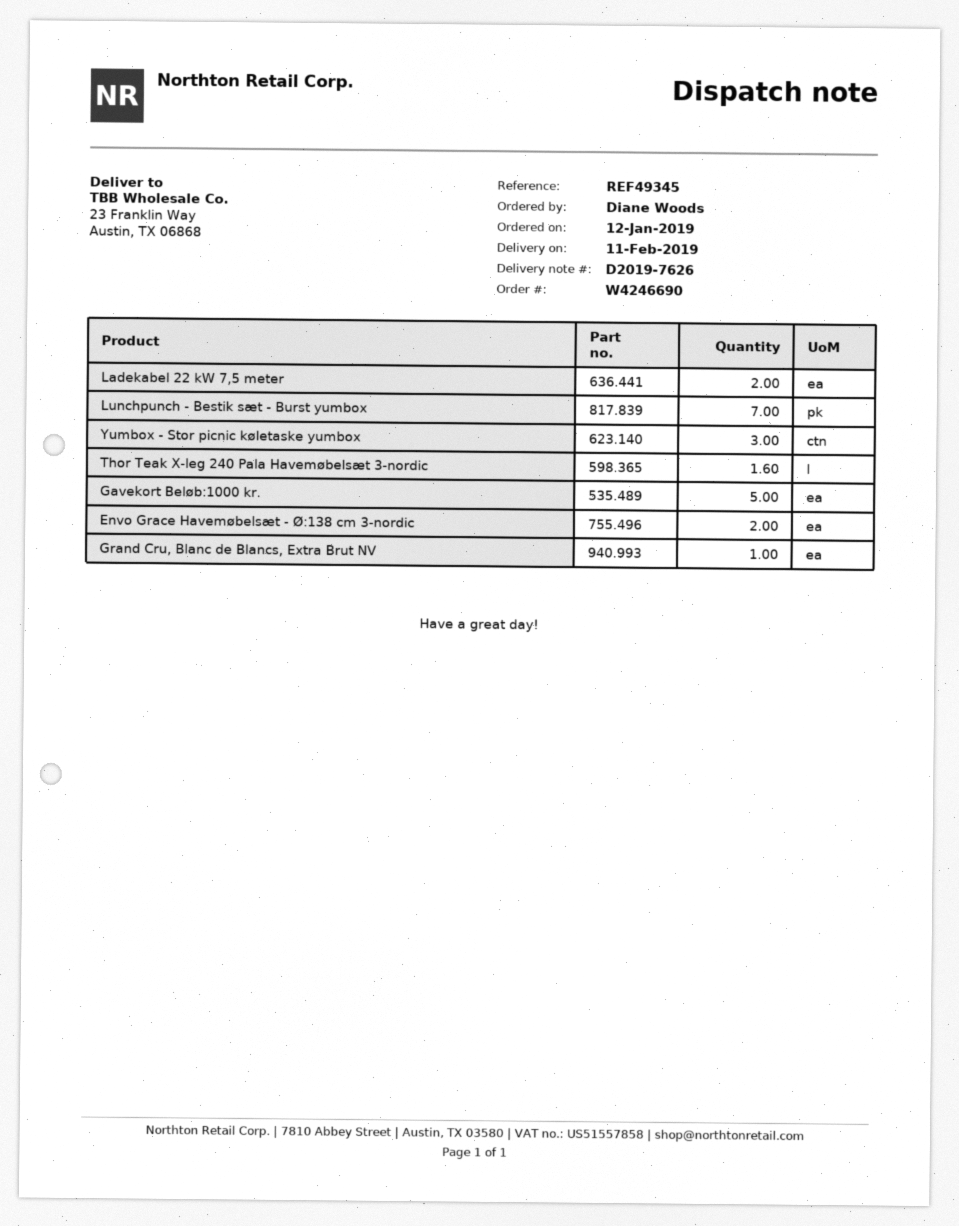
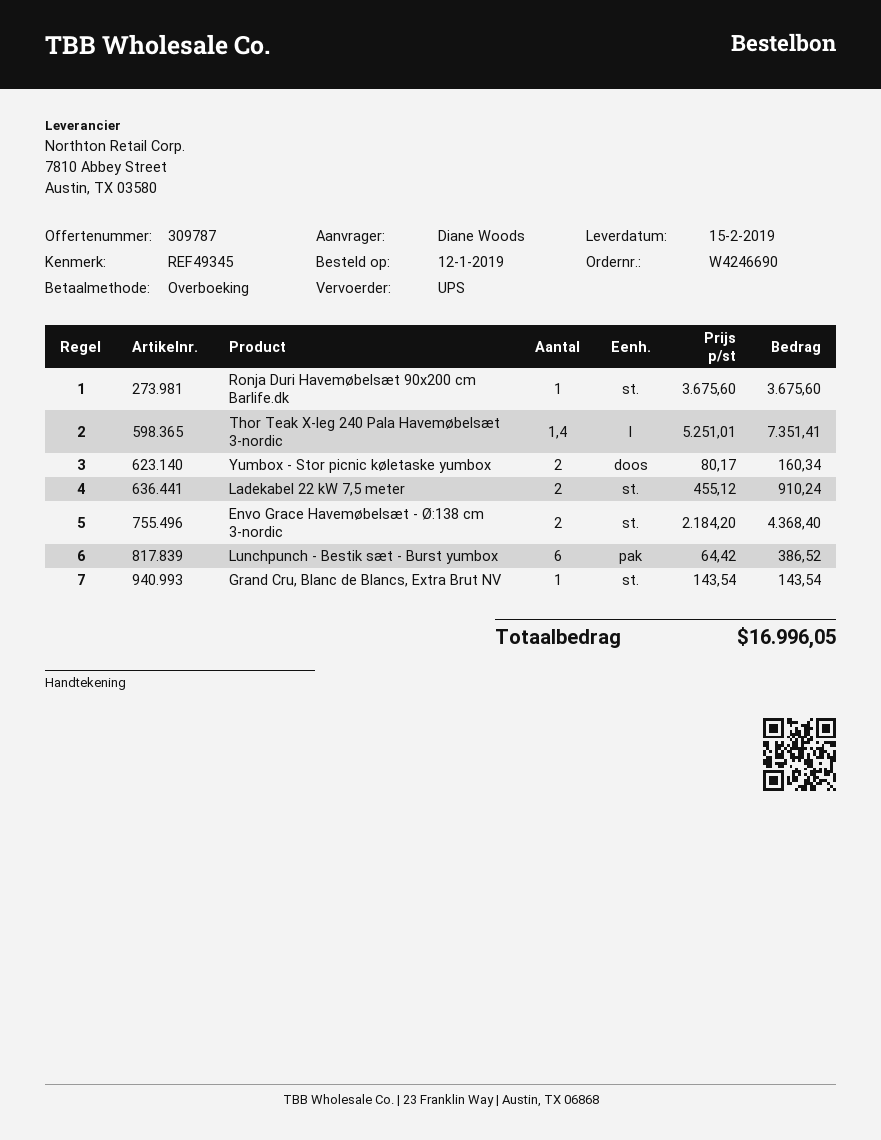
delivery date: 2019-02-11 -> 2019-02-15
Lunchpunch - Bestik sæt - Burst yumbox: 7 -> 6
Yumbox - Stor picnic køletaske yumbox: 3 -> 2
Thor Teak X-leg 240 Pala Havemøbelsæt 3-nordic: 1.6 -> 1.4
Gavekort Beløb:1000 kr.: 5 -> none
Ronja Duri Havemøbelsæt 90x200 cm Barlife.dk: none -> 1

